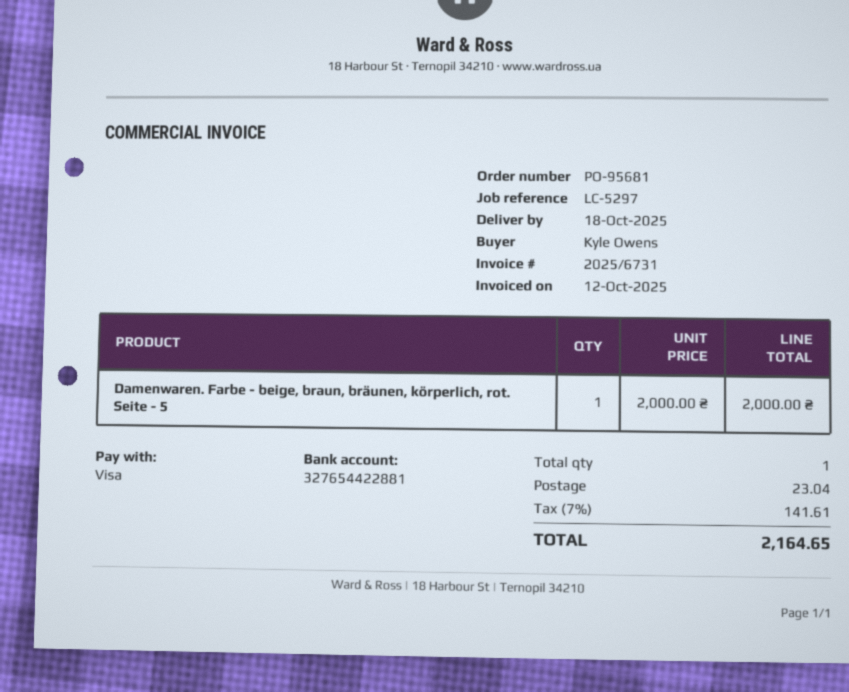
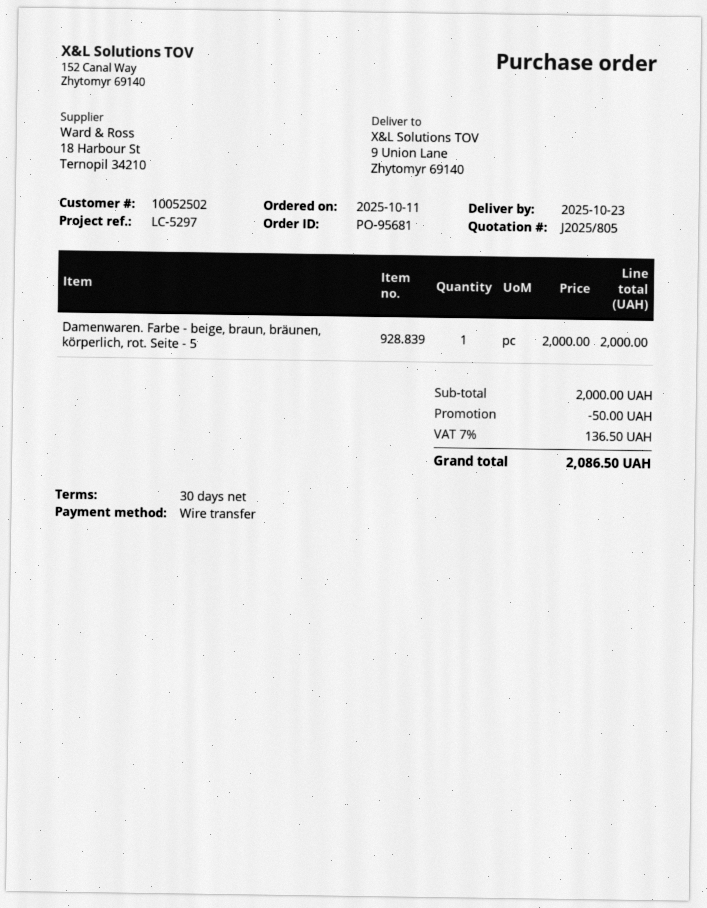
delivery date: 2025-10-18 -> 2025-10-23
payment method: Visa -> bank transfer
discount: none -> 50.00
shipping: 23.04 -> none
tax: 7% = 141.61 -> 7% = 136.50
total: 2164.65 -> 2086.50

